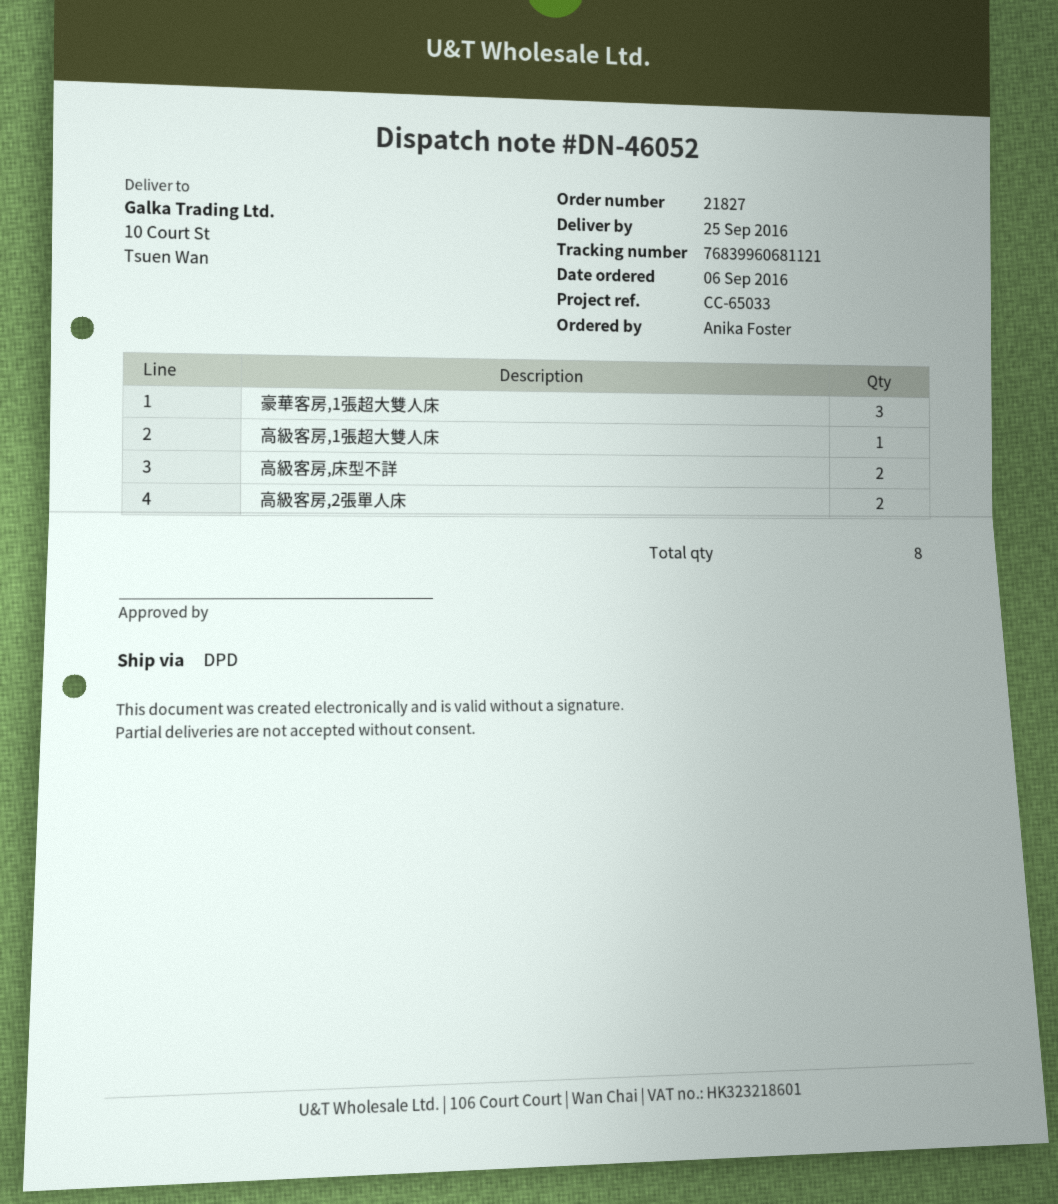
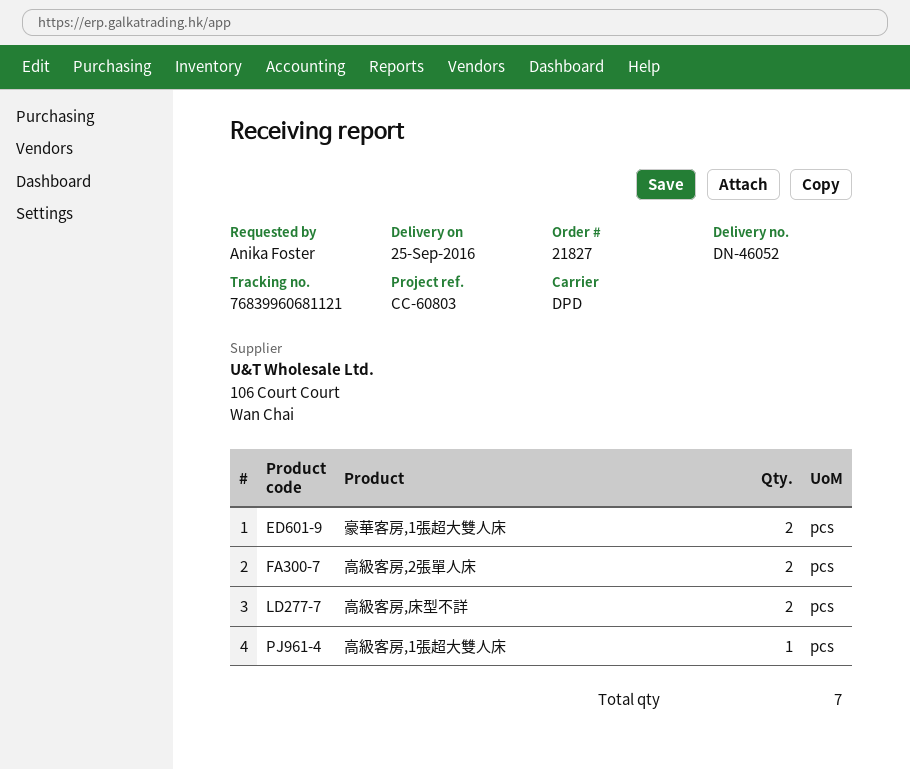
reference: CC-65033 -> CC-60803
豪華客房,1張超大雙人床: 3 -> 2
total quantity: 8 -> 7

